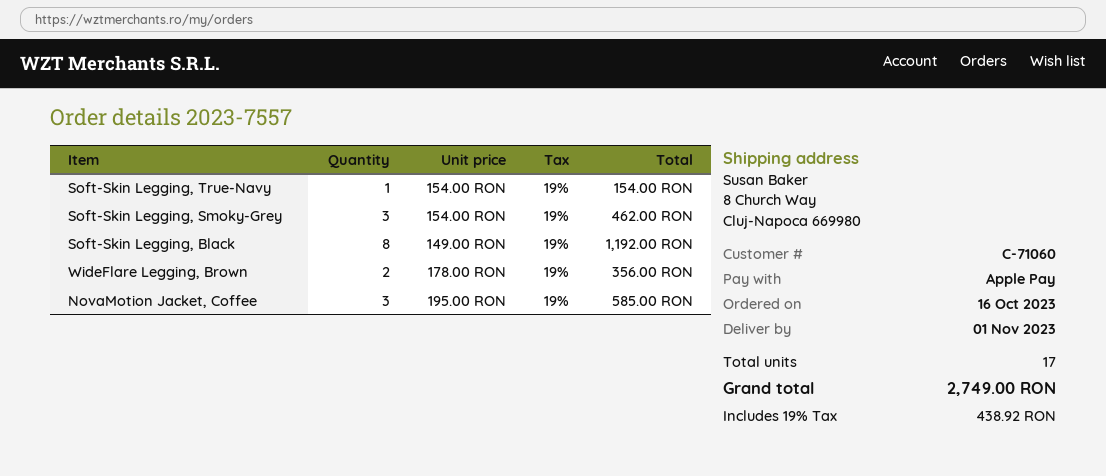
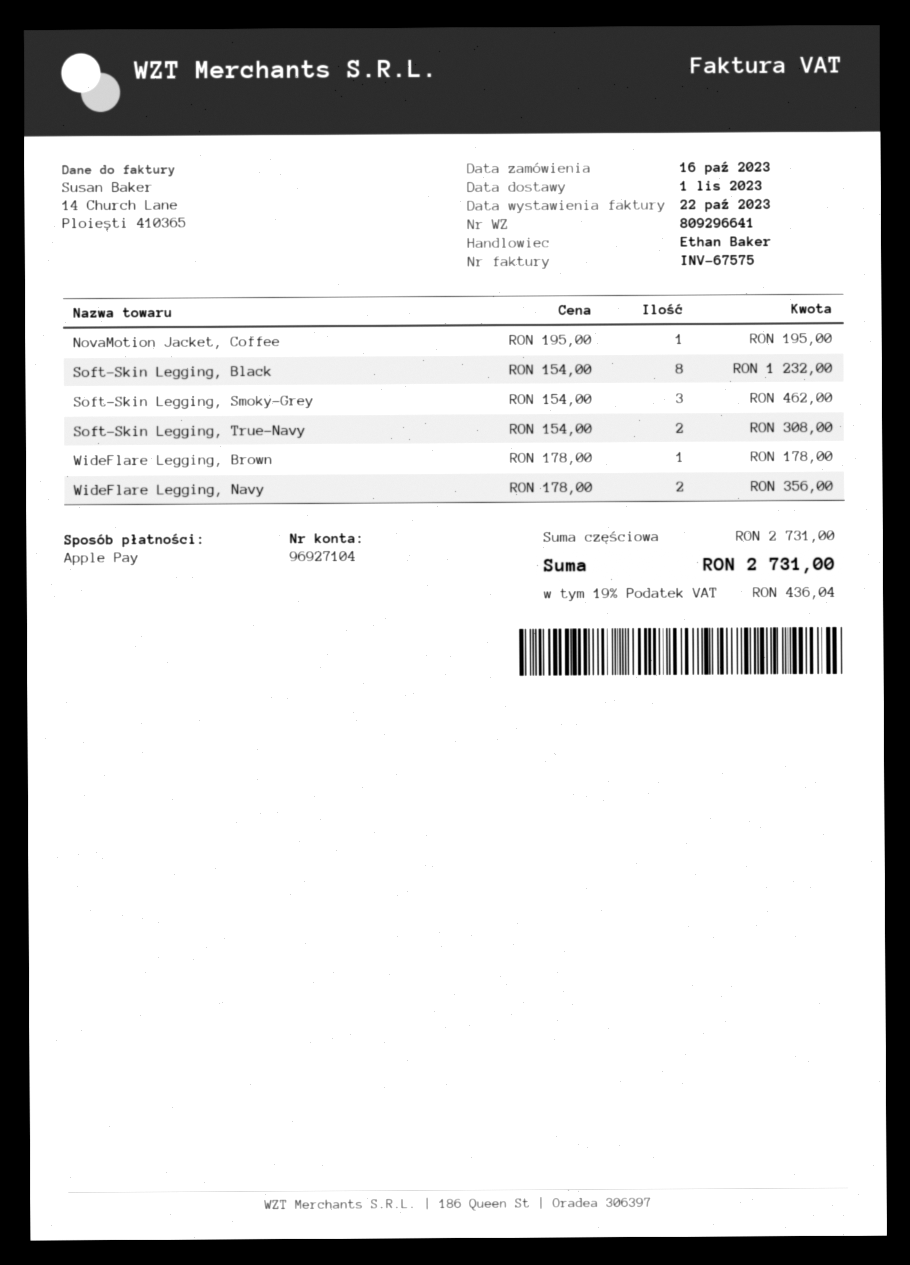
Soft-Skin Legging, True-Navy: 1 x 154.00 = 154.00 -> 2 x 154.00 = 308.00
Soft-Skin Legging, Black: 8 x 149.00 = 1192.00 -> 8 x 154.00 = 1232.00
WideFlare Legging, Brown: 2 x 178.00 = 356.00 -> 1 x 178.00 = 178.00
NovaMotion Jacket, Coffee: 3 x 195.00 = 585.00 -> 1 x 195.00 = 195.00
WideFlare Legging, Navy: none -> 2 x 178.00 = 356.00
tax: 19% = 438.92 -> 19% = 436.04
total: 2749.00 -> 2731.00

